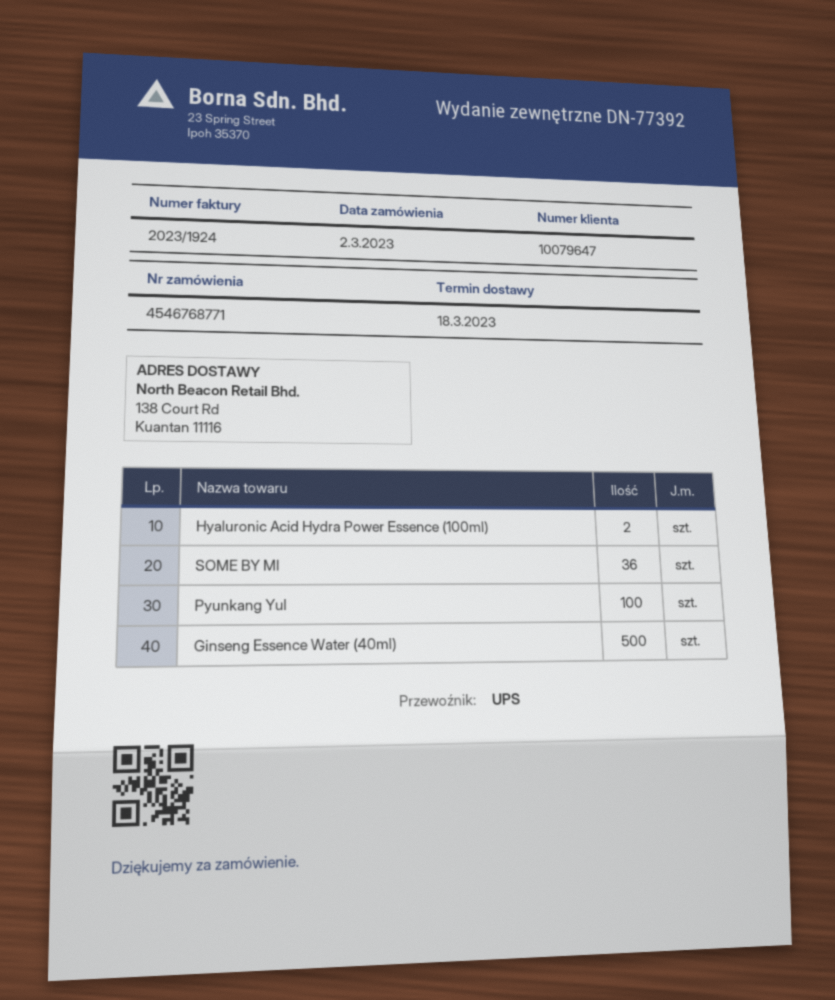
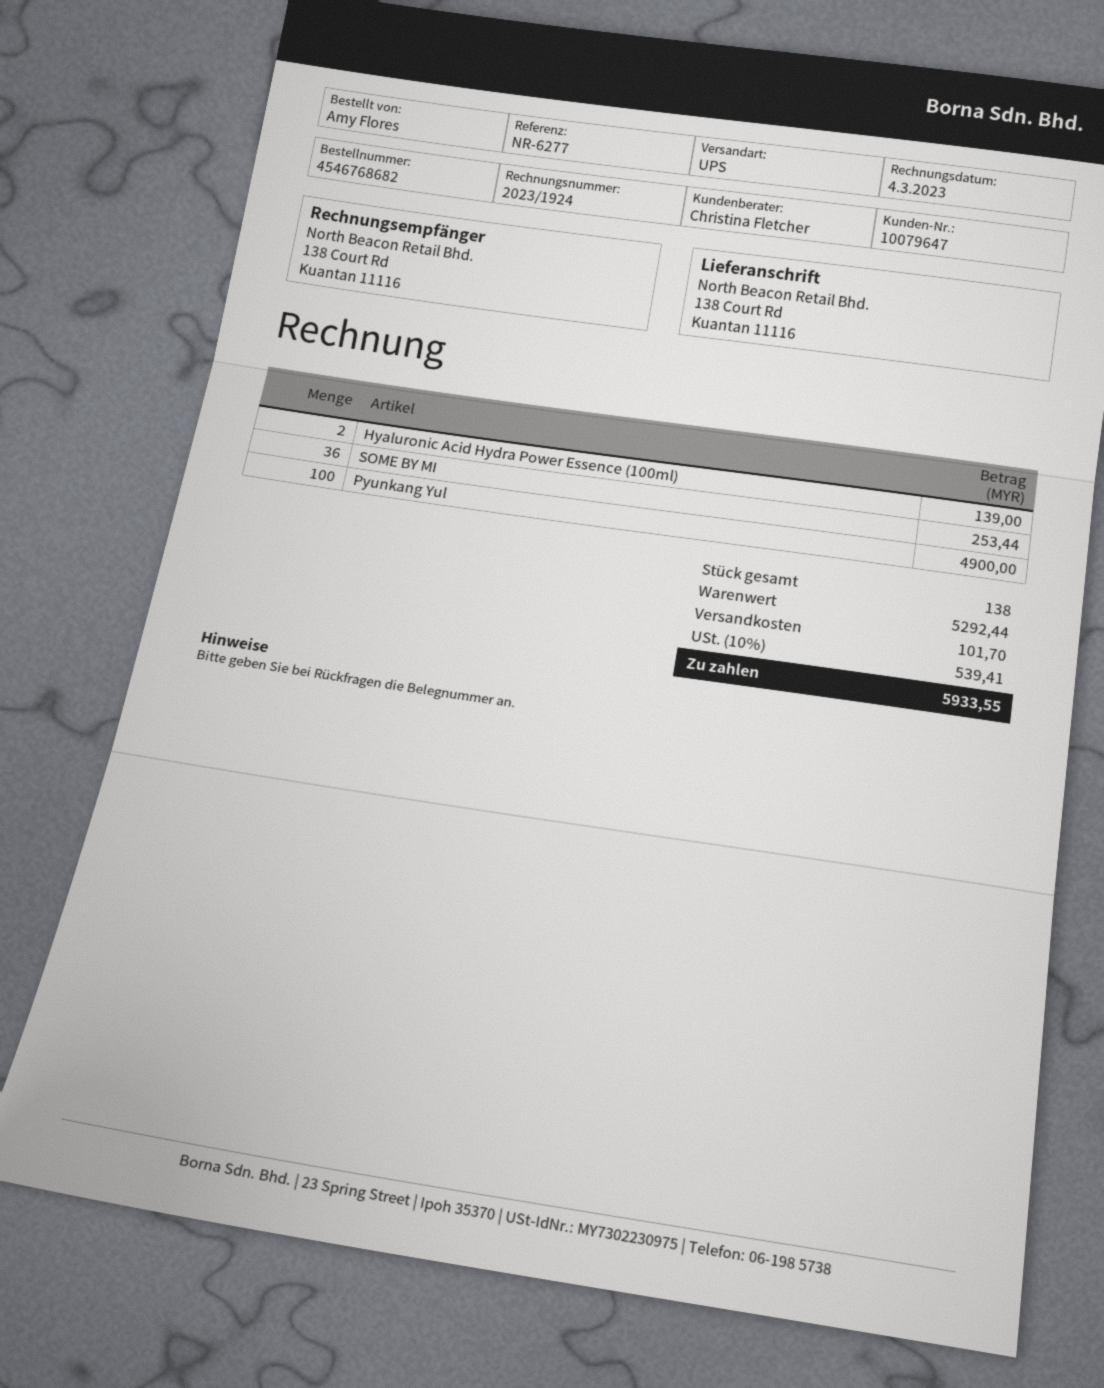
order number: 4546768771 -> 4546768682
Ginseng Essence Water (40ml): 500 -> none

